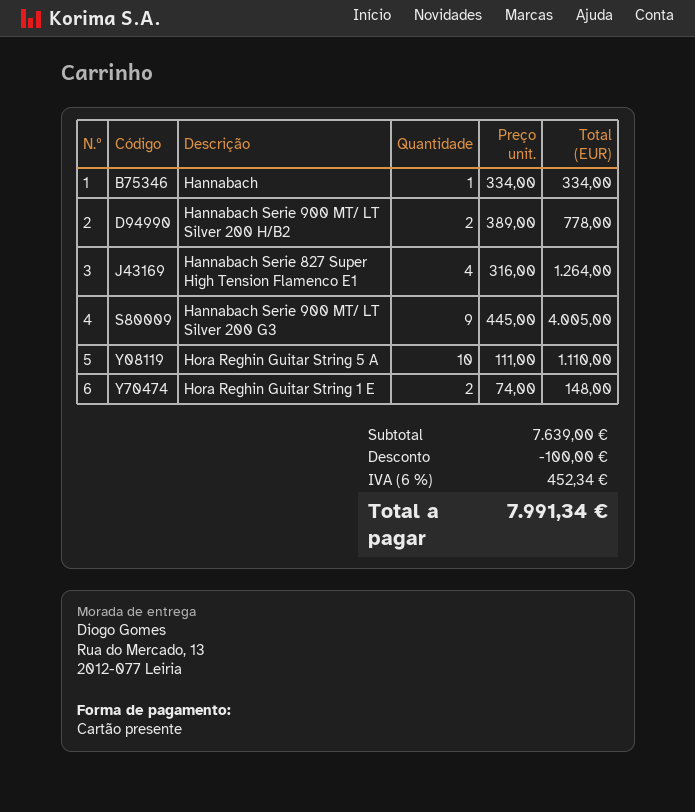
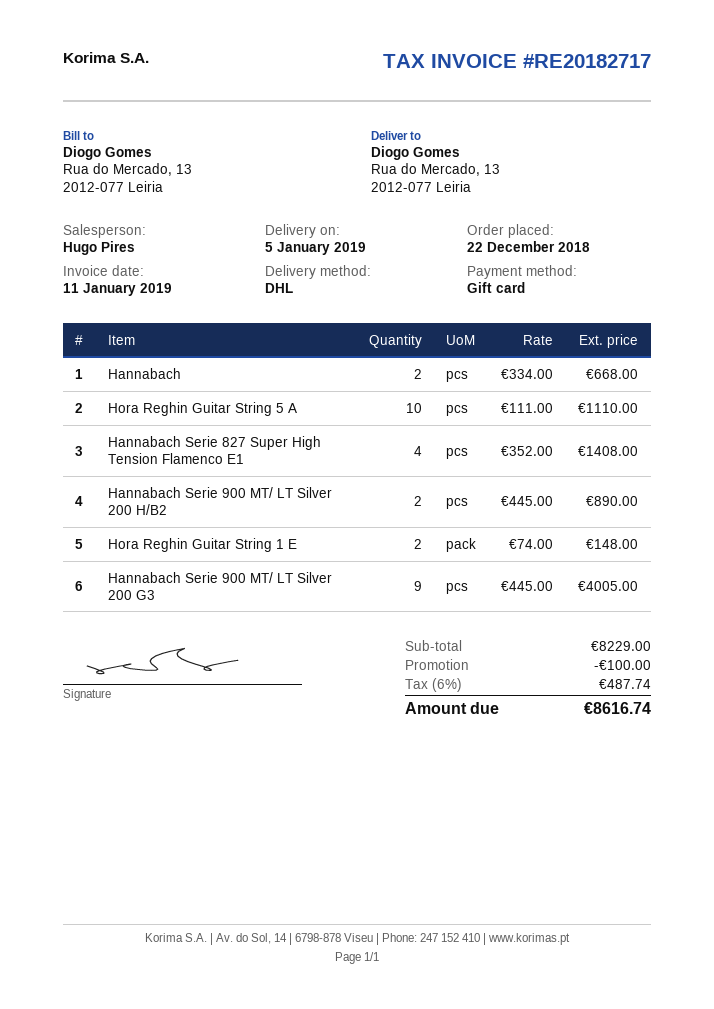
Hannabach: 1 x 334.00 = 334.00 -> 2 x 334.00 = 668.00
Hannabach Serie 900 MT/ LT Silver 200 H/B2: 2 x 389.00 = 778.00 -> 2 x 445.00 = 890.00
Hannabach Serie 827 Super High Tension Flamenco E1: 4 x 316.00 = 1264.00 -> 4 x 352.00 = 1408.00
subtotal: 7639.00 -> 8229.00
tax: 6% = 452.34 -> 6% = 487.74
total: 7991.34 -> 8616.74

